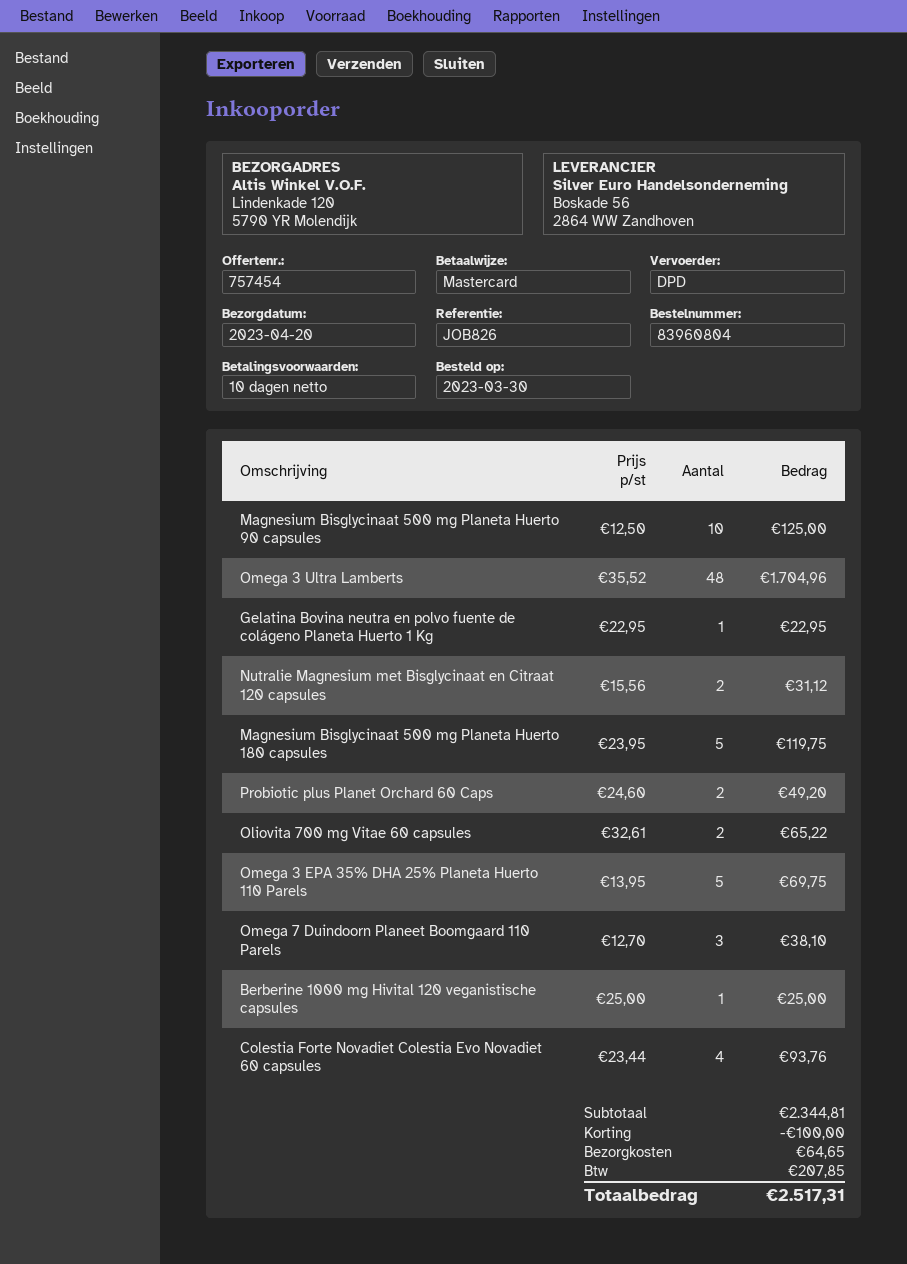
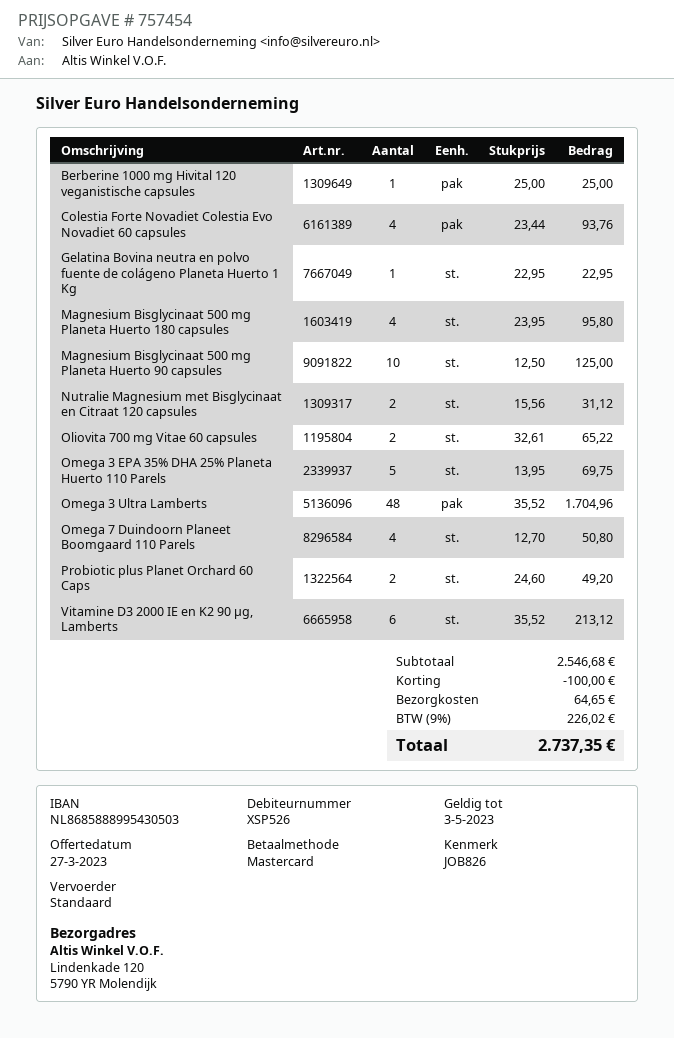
shipping method: DPD -> standard
Magnesium Bisglycinaat 500 mg Planeta Huerto 180 capsules: 5 x 23.95 = 119.75 -> 4 x 23.95 = 95.80
Omega 7 Duindoorn Planeet Boomgaard 110 Parels: 3 x 12.70 = 38.10 -> 4 x 12.70 = 50.80
Vitamine D3 2000 IE en K2 90 µg, Lamberts: none -> 6 x 35.52 = 213.12
subtotal: 2344.81 -> 2546.68
tax: 207.85 -> 226.02
total: 2517.31 -> 2737.35

